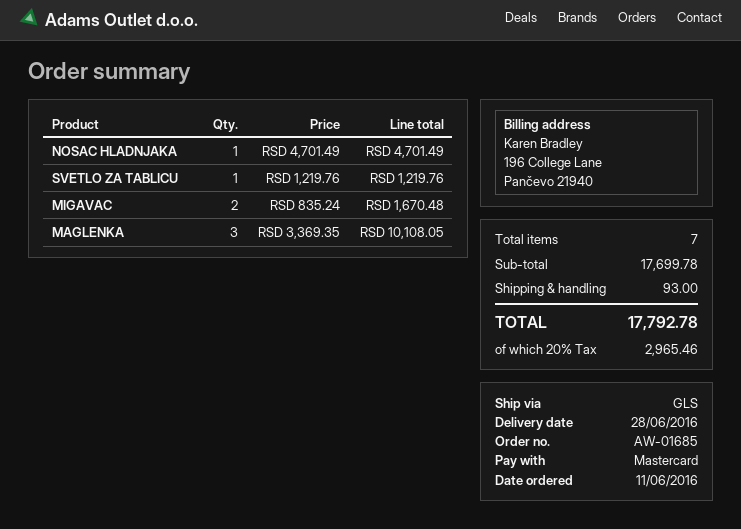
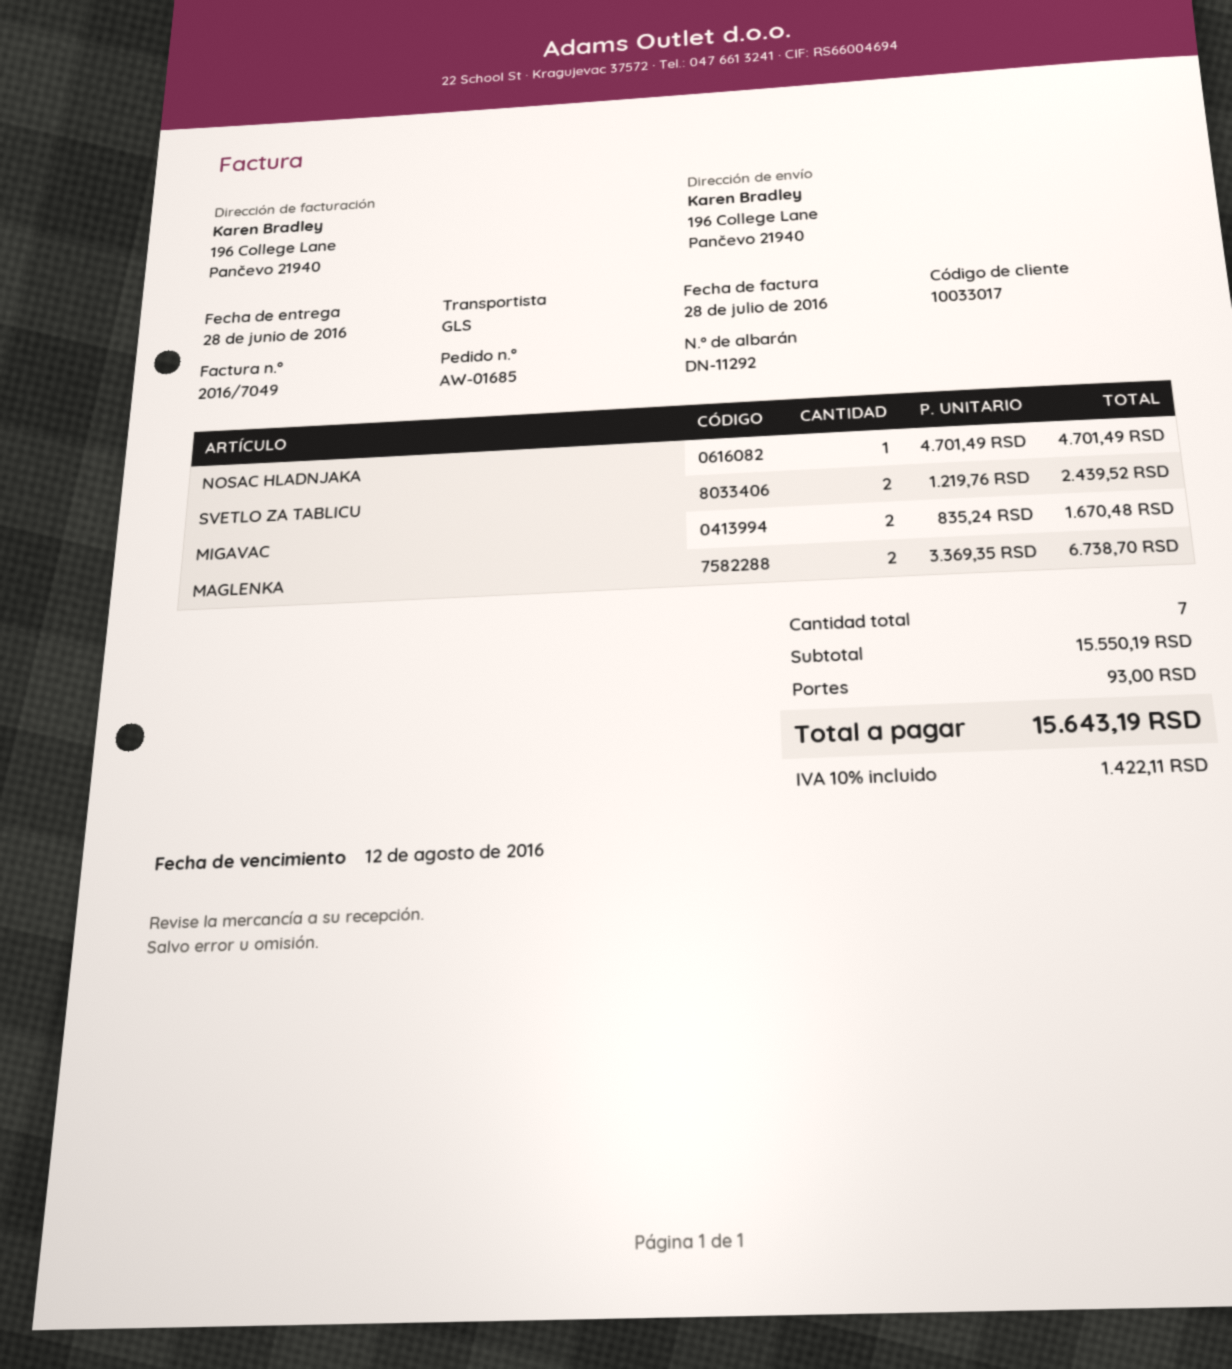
SVETLO ZA TABLICU: 1 x 1219.76 = 1219.76 -> 2 x 1219.76 = 2439.52
MAGLENKA: 3 x 3369.35 = 10108.05 -> 2 x 3369.35 = 6738.70
subtotal: 17699.78 -> 15550.19
tax: 20% = 2965.46 -> 10% = 1422.11
total: 17792.78 -> 15643.19

